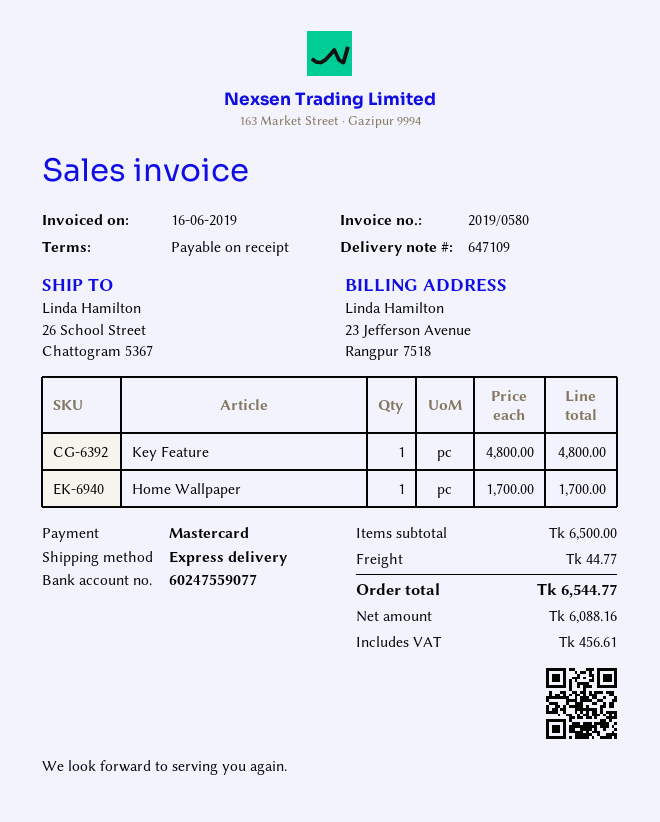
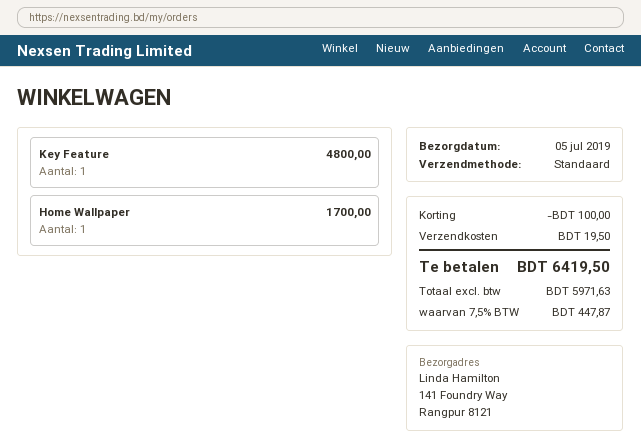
shipping method: express -> standard
ship to: 26 School Street, Chattogram 5367 -> 141 Foundry Way, Rangpur 8121
discount: none -> 100.00
shipping: 44.77 -> 19.50
net: 6088.16 -> 5971.63
tax: 456.61 -> 447.87
total: 6544.77 -> 6419.50

